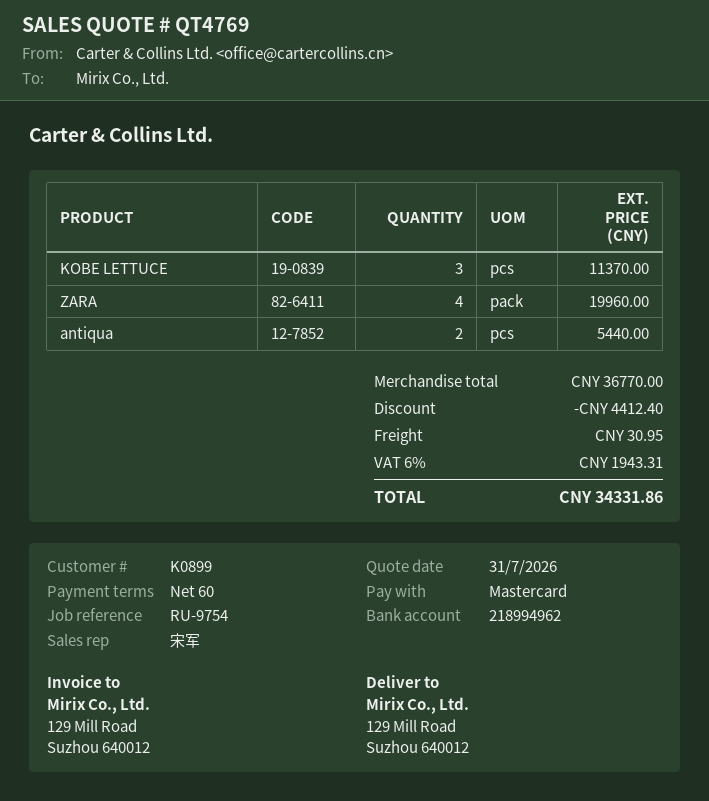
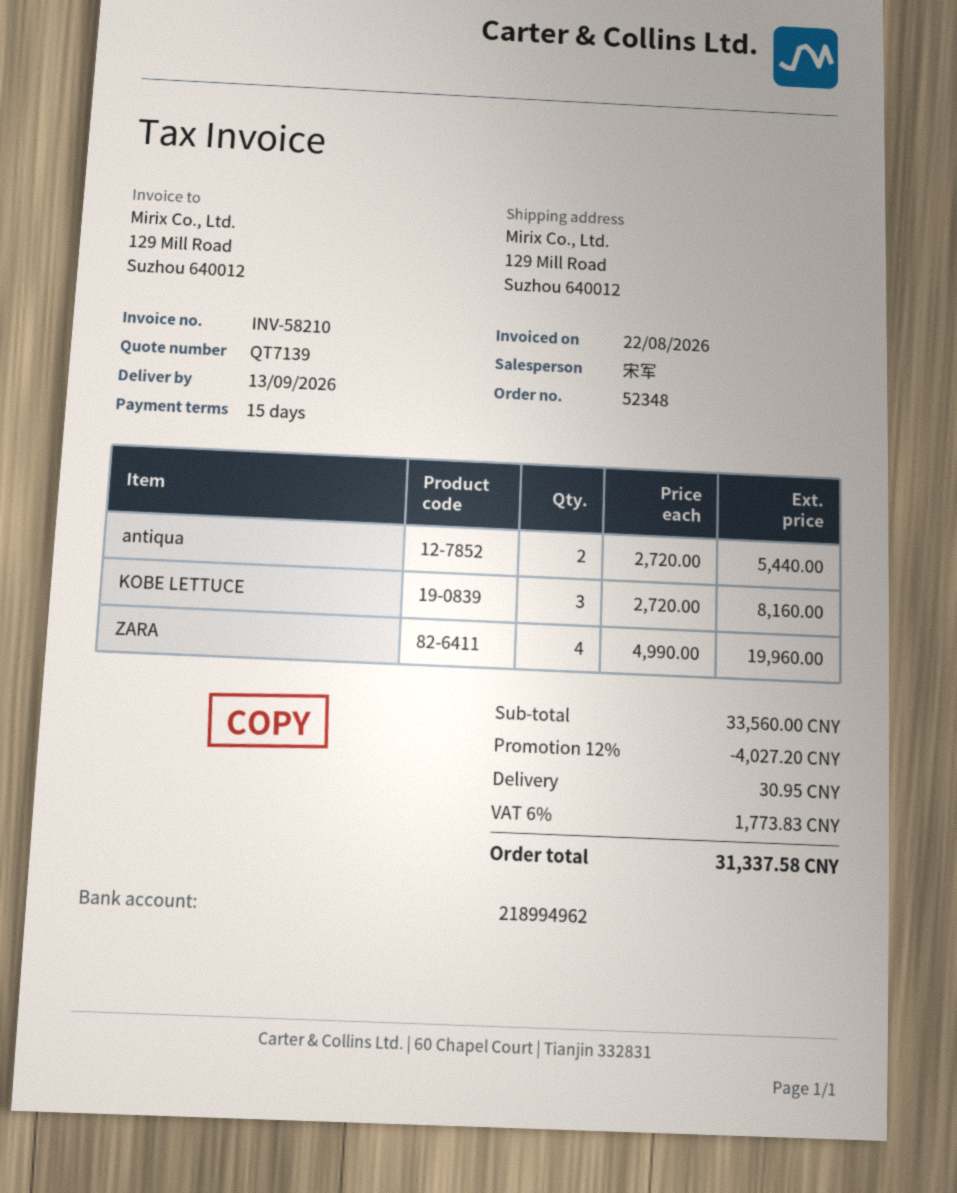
quote number: QT4769 -> QT7139
payment terms: 60 days -> 15 days
KOBE LETTUCE: 3 for 11370.00 -> 3 for 8160.00
subtotal: 36770.00 -> 33560.00
discount: 4412.40 -> 4027.20
tax: 6% = 1943.31 -> 6% = 1773.83
total: 34331.86 -> 31337.58

